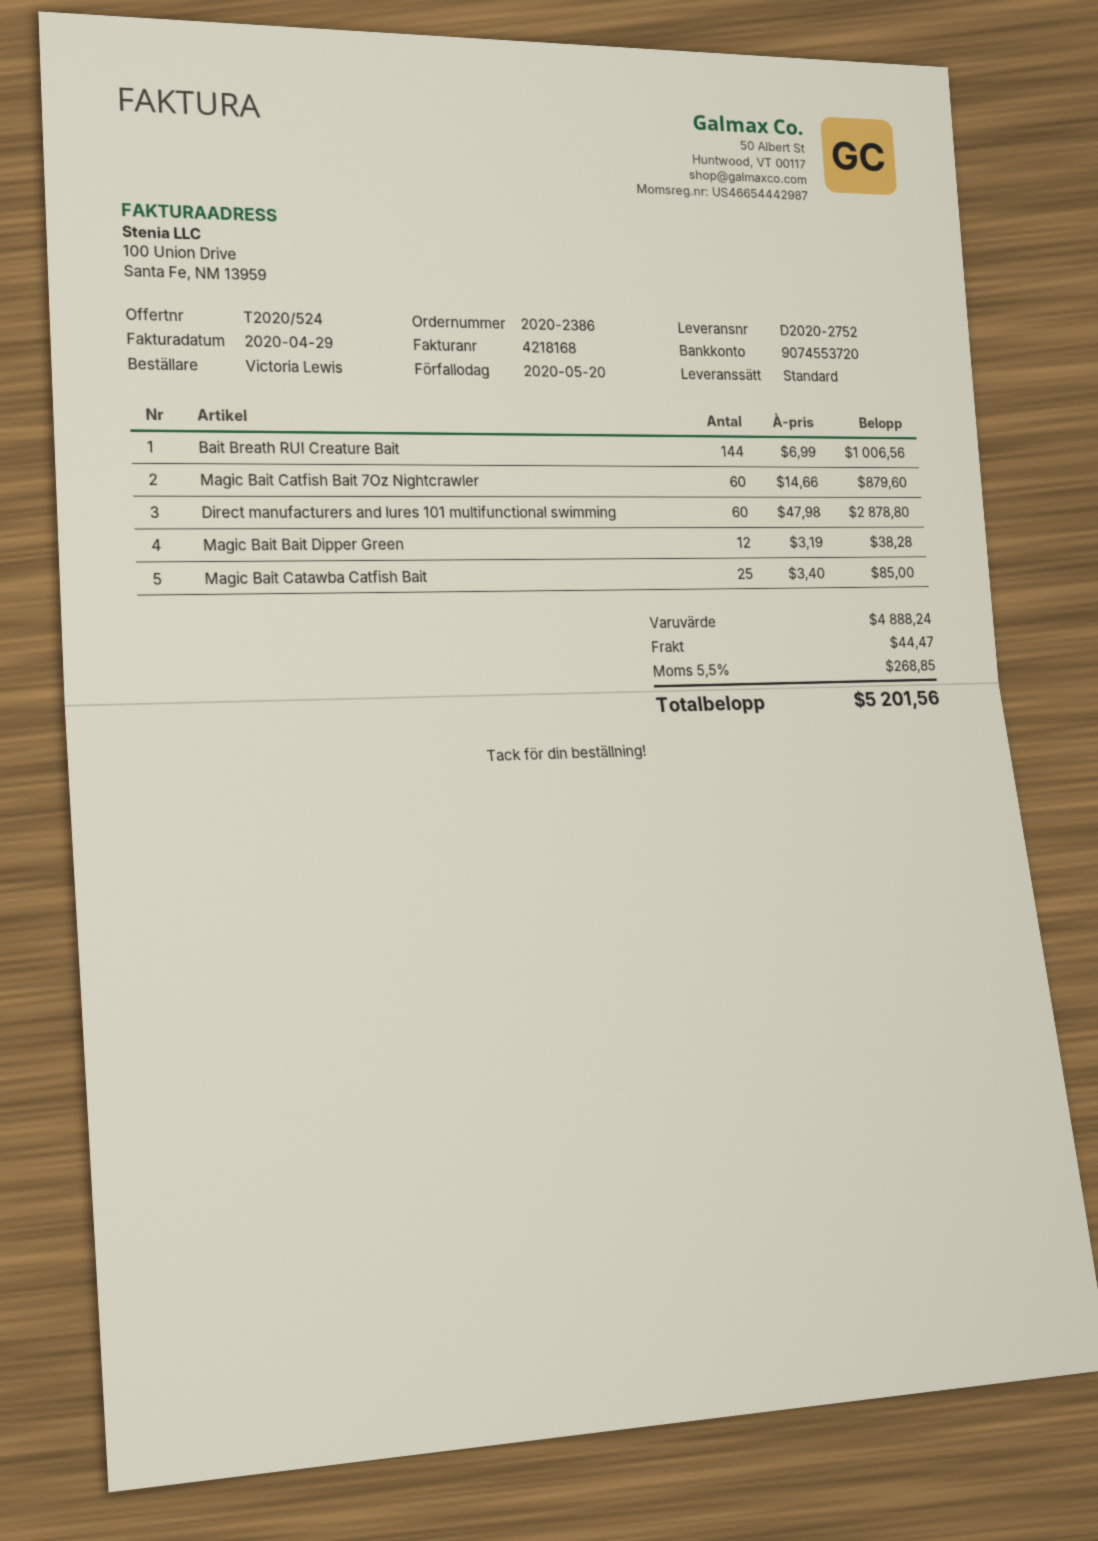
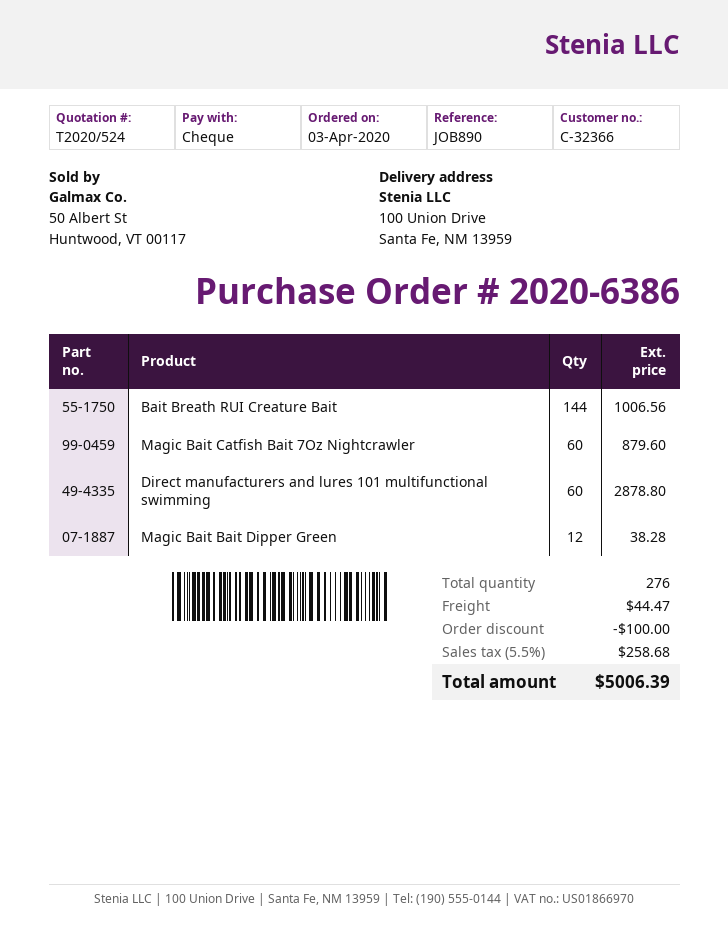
order number: 2020-2386 -> 2020-6386
Magic Bait Catawba Catfish Bait: 25 for 85.00 -> none
discount: none -> 100.00
tax: 5.5% = 268.85 -> 5.5% = 258.68
total: 5201.56 -> 5006.39

